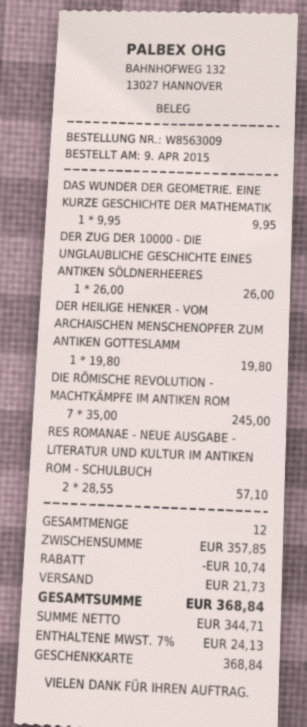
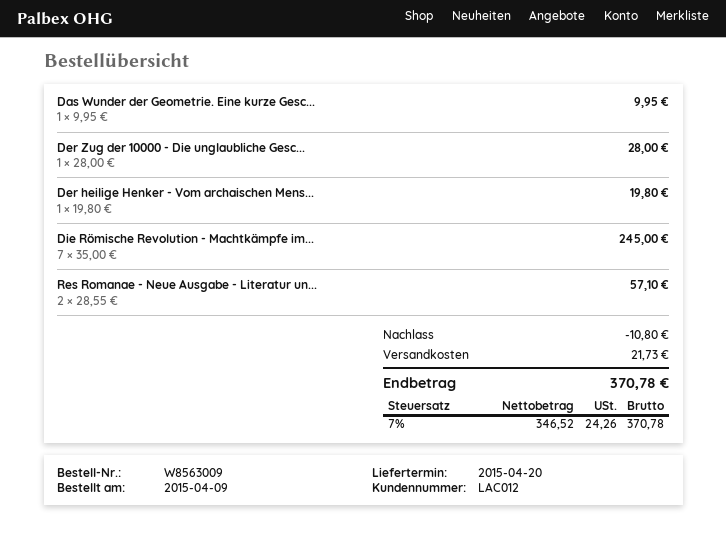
DER ZUG DER 10000 - DIE UNGLAUBLICHE GESCHICHTE EINES ANTIKEN SÖLDNERHEERES: 1 x 26.00 = 26.00 -> 1 x 28.00 = 28.00
discount: 10.74 -> 10.80
net: 344.71 -> 346.52
tax: 7% = 24.13 -> 7% = 24.26
total: 368.84 -> 370.78

